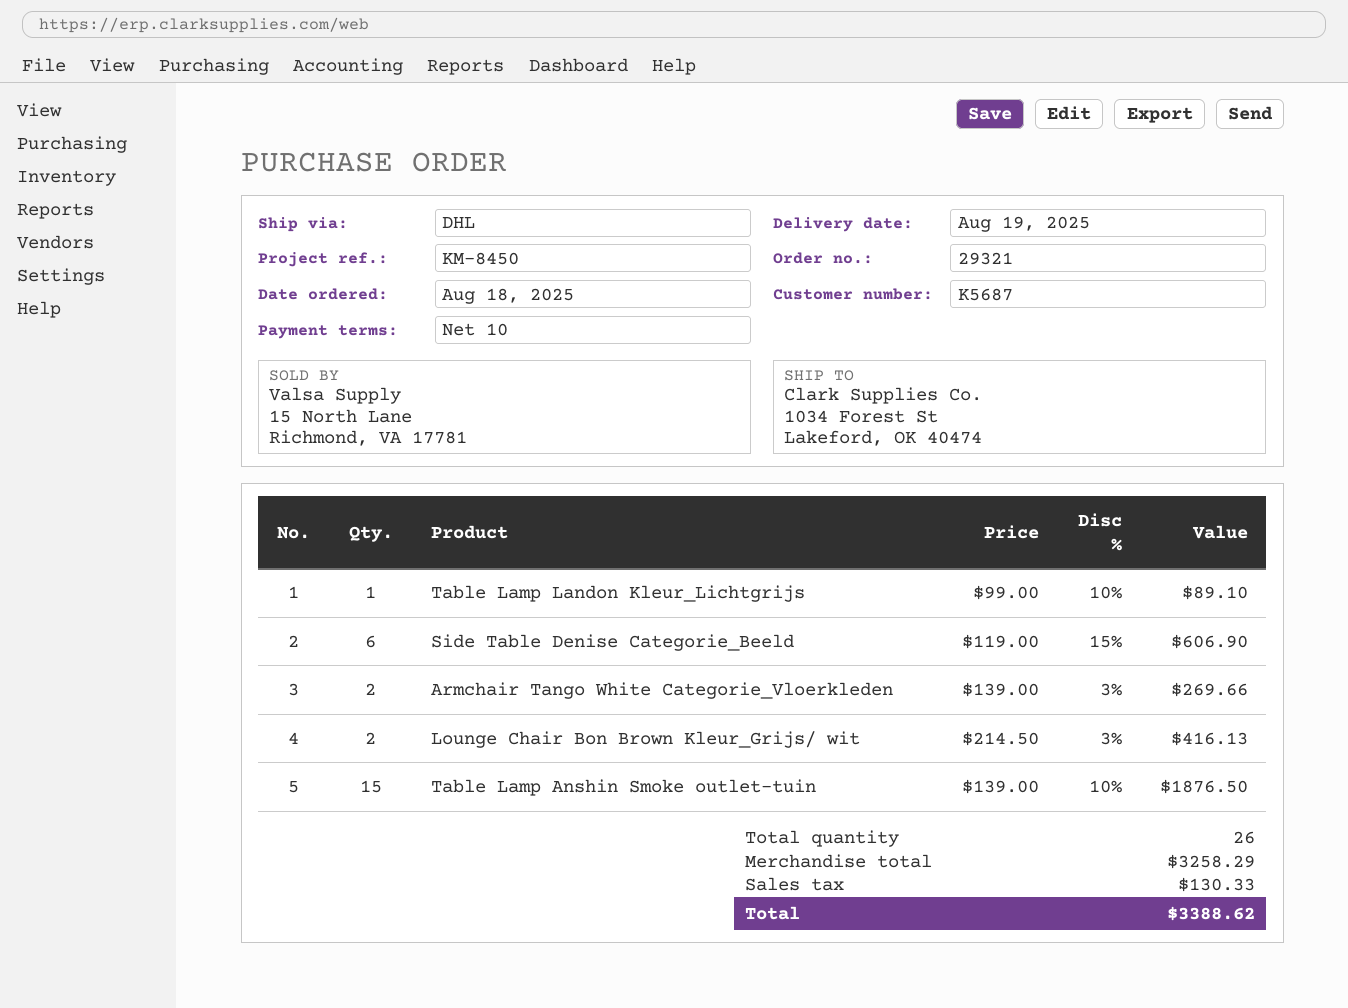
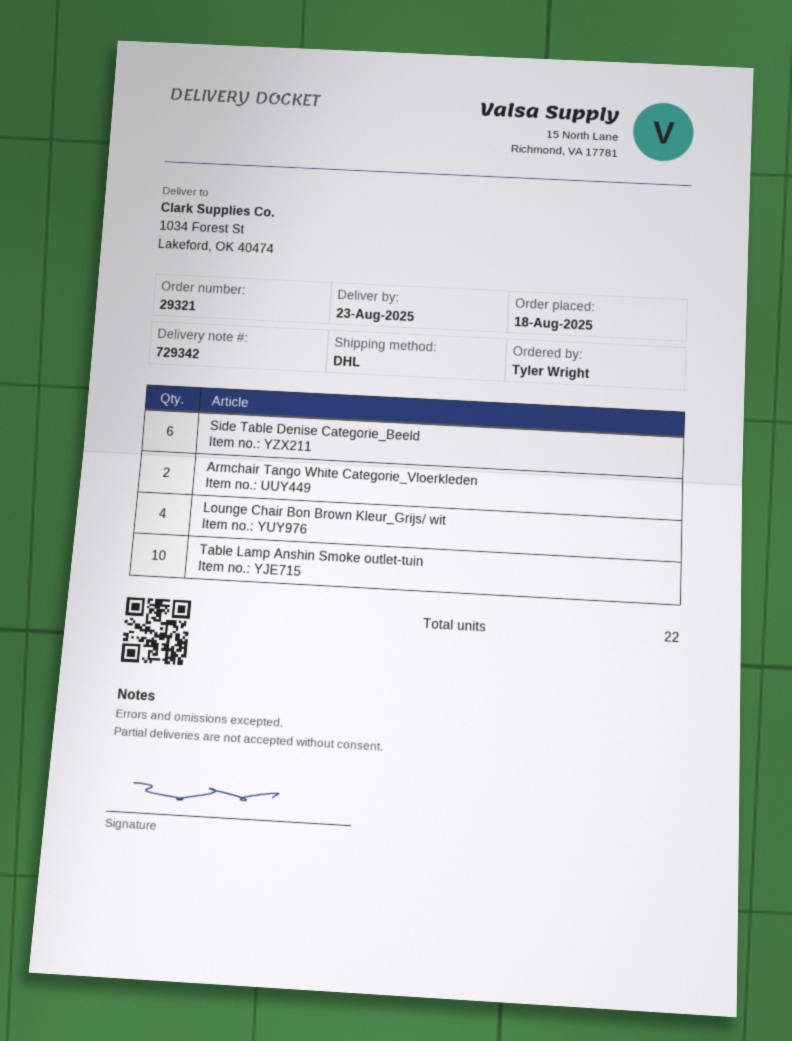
delivery date: 2025-08-19 -> 2025-08-23
Table Lamp Landon Kleur_Lichtgrijs: 1 -> none
Lounge Chair Bon Brown Kleur_Grijs/ wit: 2 -> 4
Table Lamp Anshin Smoke outlet-tuin: 15 -> 10
total quantity: 26 -> 22

